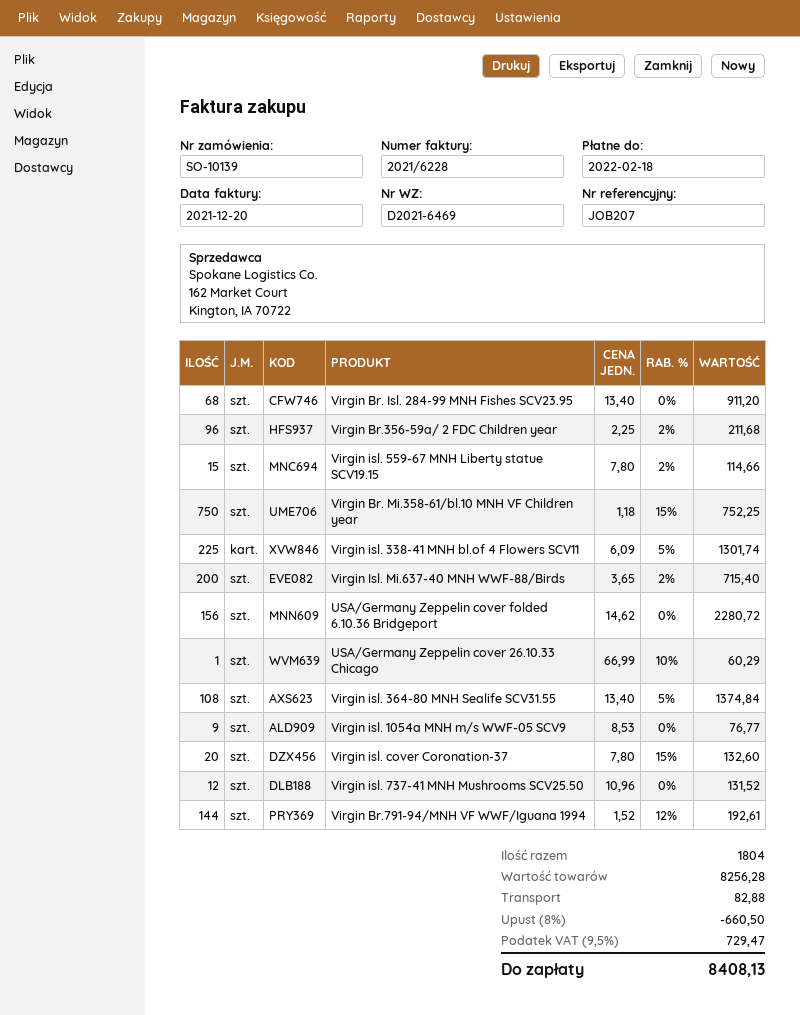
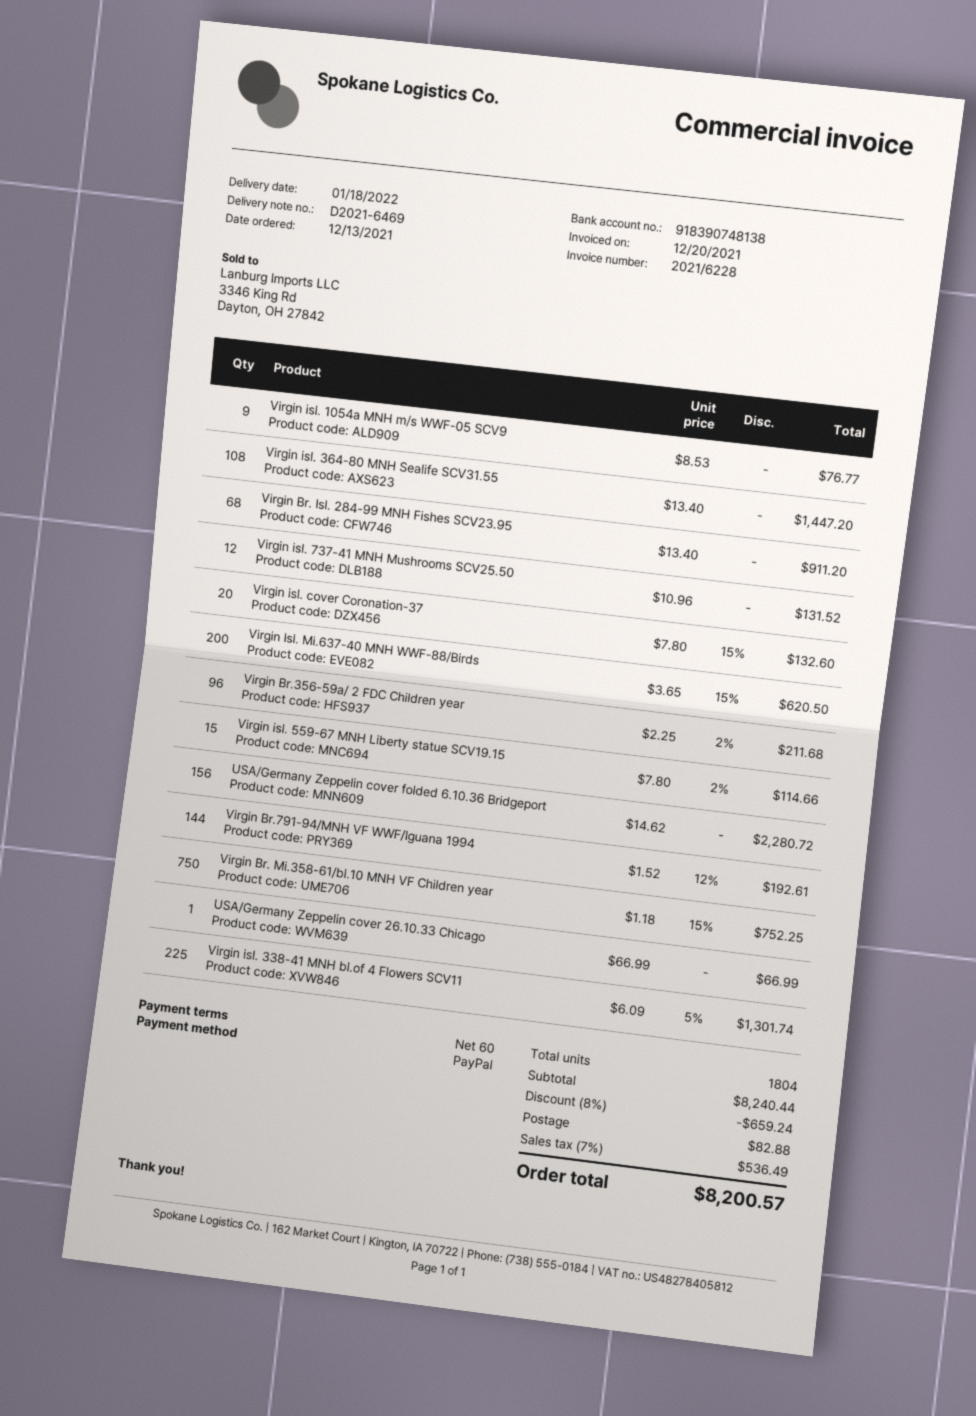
Virgin Isl. Mi.637-40 MNH WWF-88/Birds: 200 x 3.65 - 2% = 715.40 -> 200 x 3.65 - 15% = 620.50
USA/Germany Zeppelin cover 26.10.33 Chicago: 1 x 66.99 - 10% = 60.29 -> 1 x 66.99 = 66.99
Virgin isl. 364-80 MNH Sealife SCV31.55: 108 x 13.40 - 5% = 1374.84 -> 108 x 13.40 = 1447.20
subtotal: 8256.28 -> 8240.44
discount: 8% = 660.50 -> 8% = 659.24
tax: 9.5% = 729.47 -> 7% = 536.49
total: 8408.13 -> 8200.57

